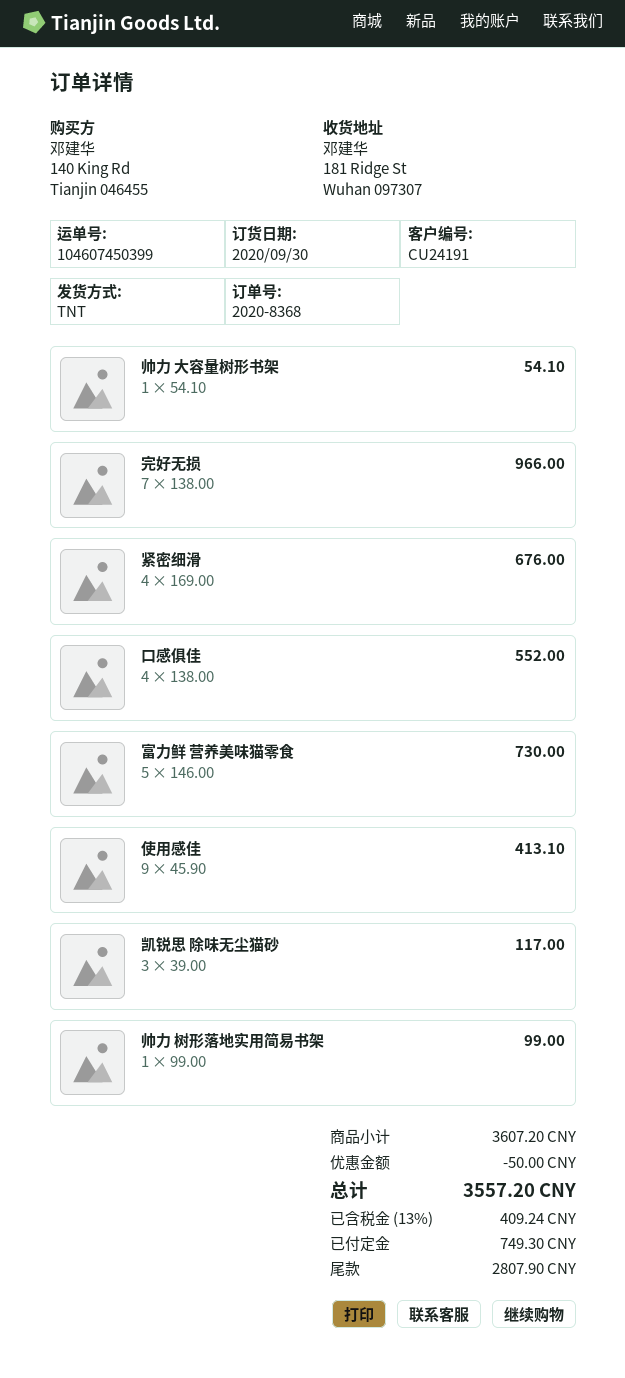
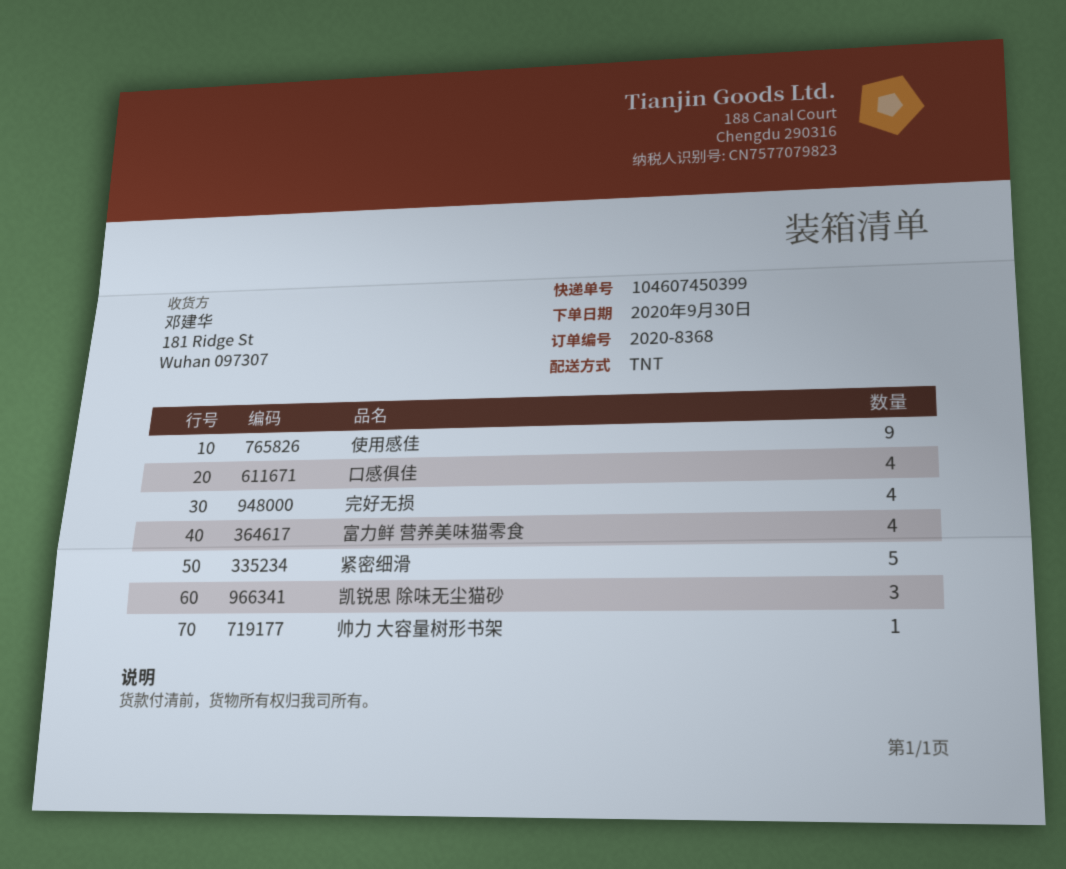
完好无损: 7 -> 4
紧密细滑: 4 -> 5
富力鲜 营养美味猫零食: 5 -> 4
帅力 树形落地实用简易书架: 1 -> none

